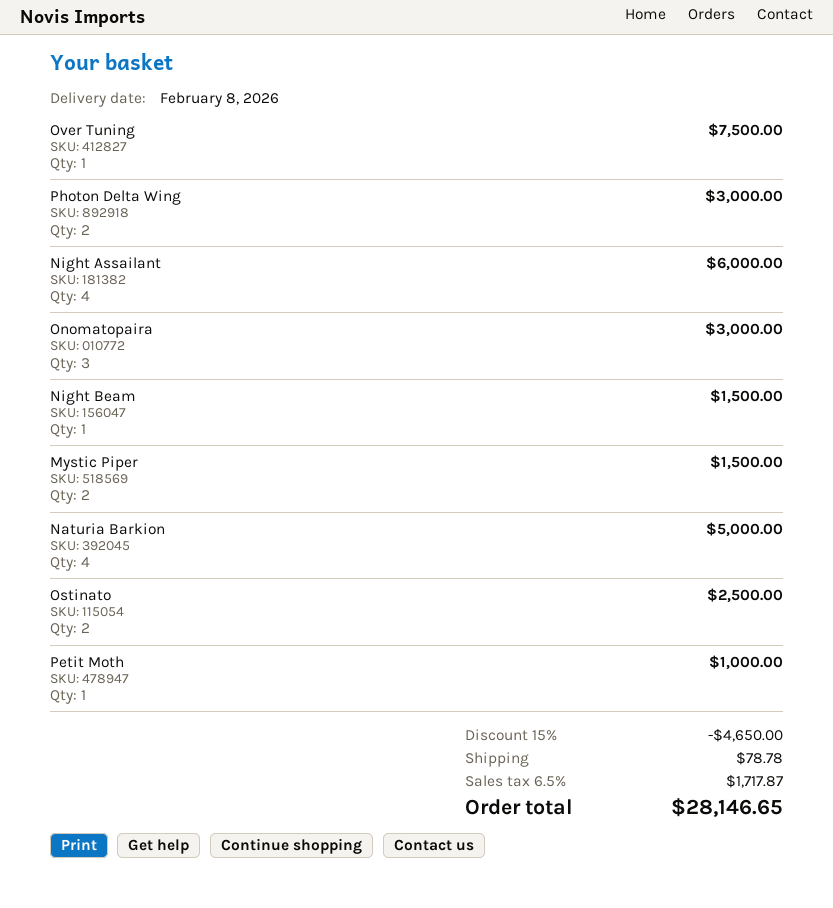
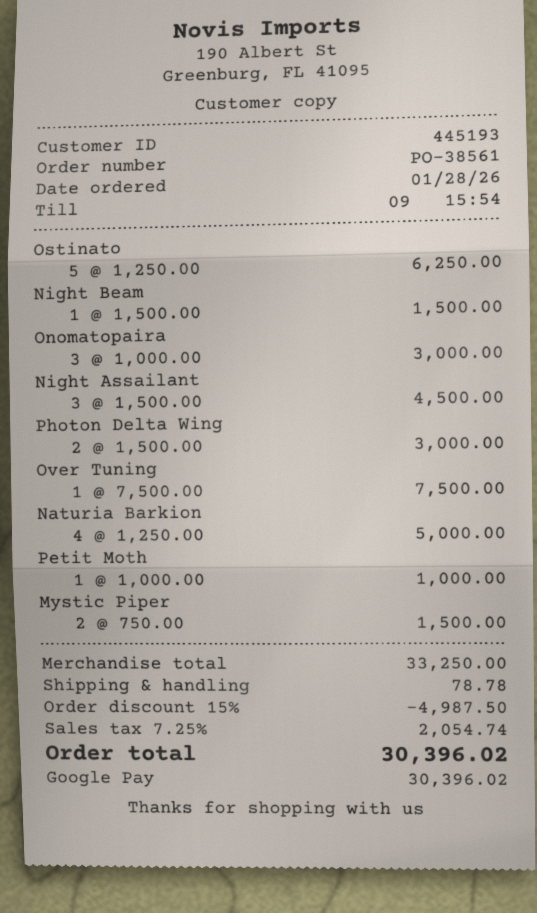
Night Assailant: 4 for 6000.00 -> 3 for 4500.00
Ostinato: 2 for 2500.00 -> 5 for 6250.00
discount: 15% = 4650.00 -> 15% = 4987.50
tax: 6.5% = 1717.87 -> 7.25% = 2054.74
total: 28146.65 -> 30396.02

